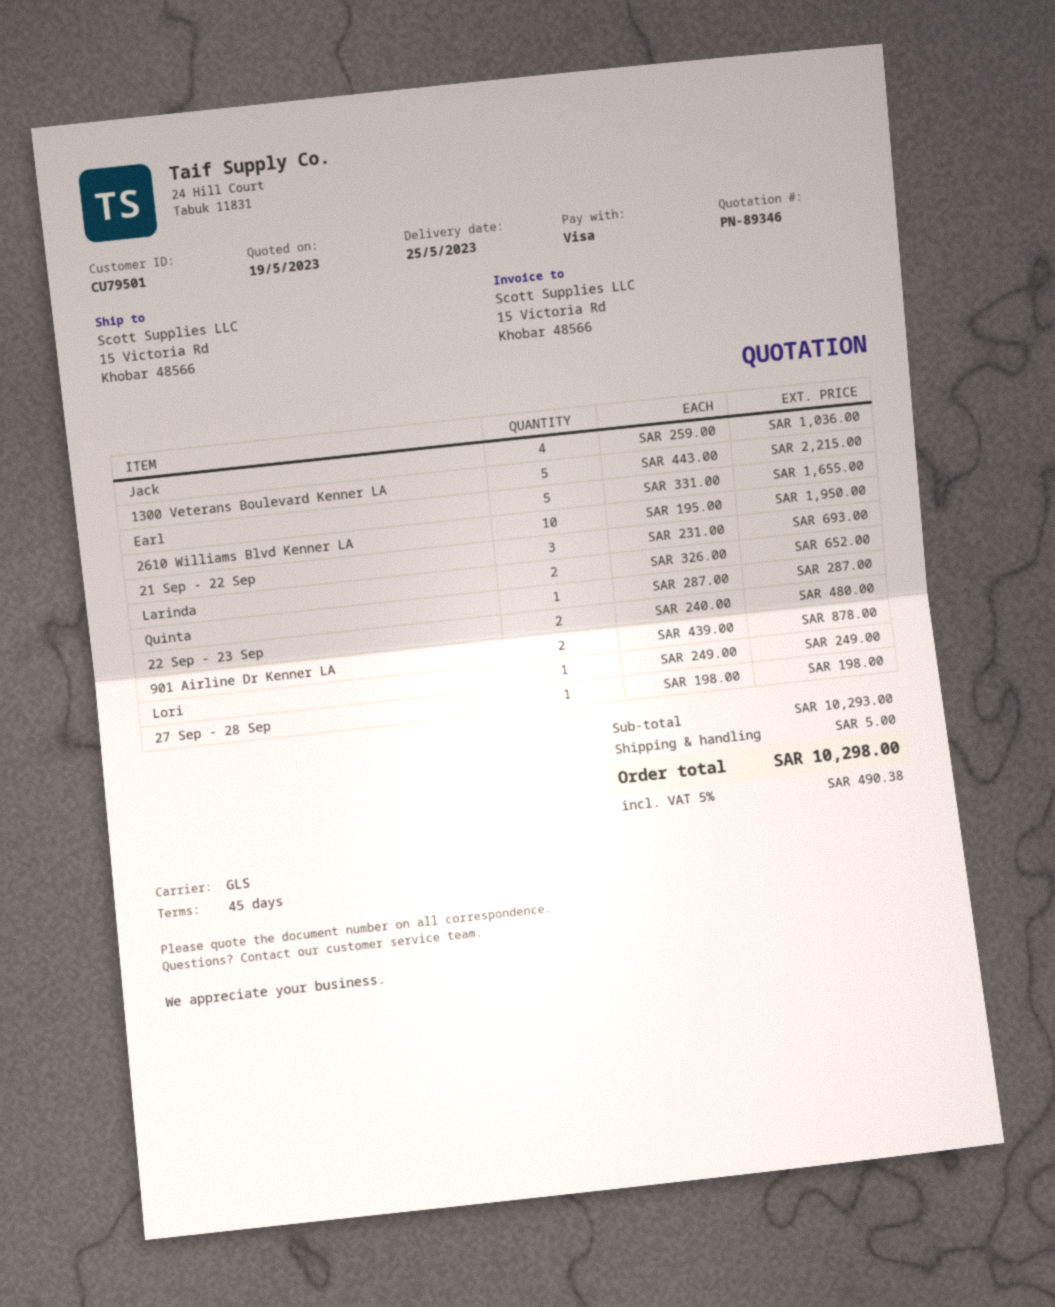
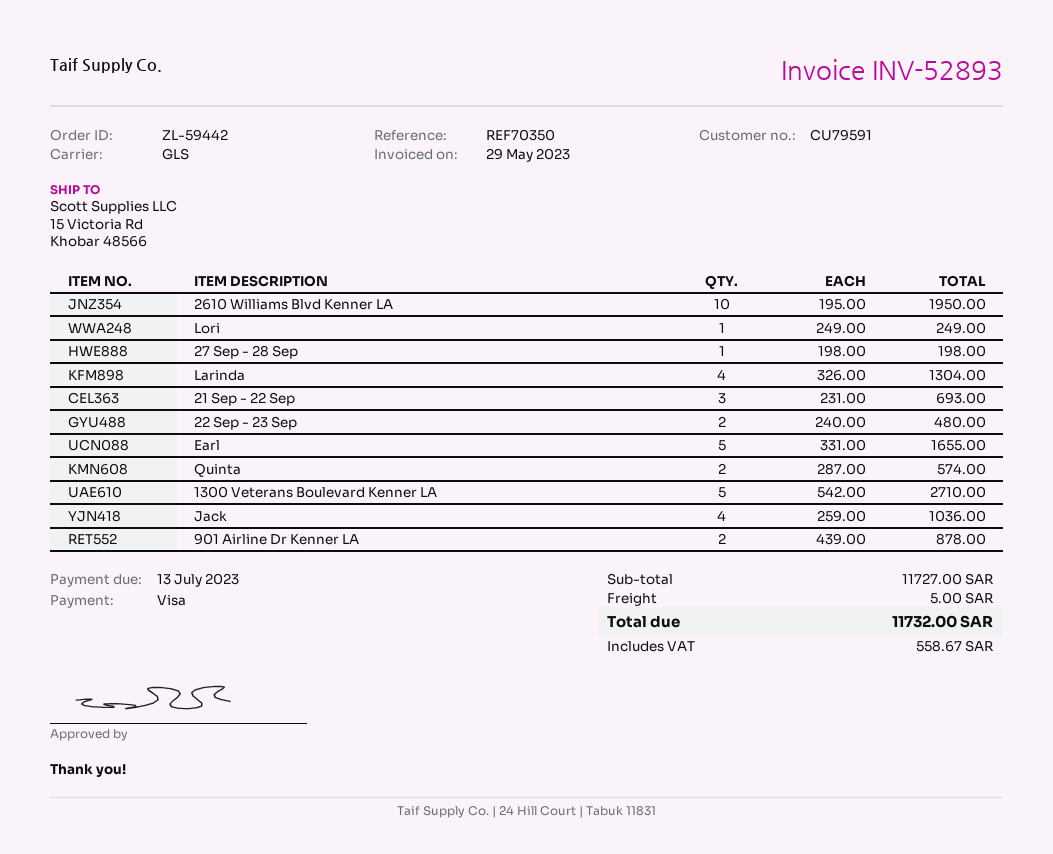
customer number: CU79501 -> CU79591
1300 Veterans Boulevard Kenner LA: 5 x 443.00 = 2215.00 -> 5 x 542.00 = 2710.00
Larinda: 2 x 326.00 = 652.00 -> 4 x 326.00 = 1304.00
Quinta: 1 x 287.00 = 287.00 -> 2 x 287.00 = 574.00
subtotal: 10293.00 -> 11727.00
tax: 490.38 -> 558.67
total: 10298.00 -> 11732.00

